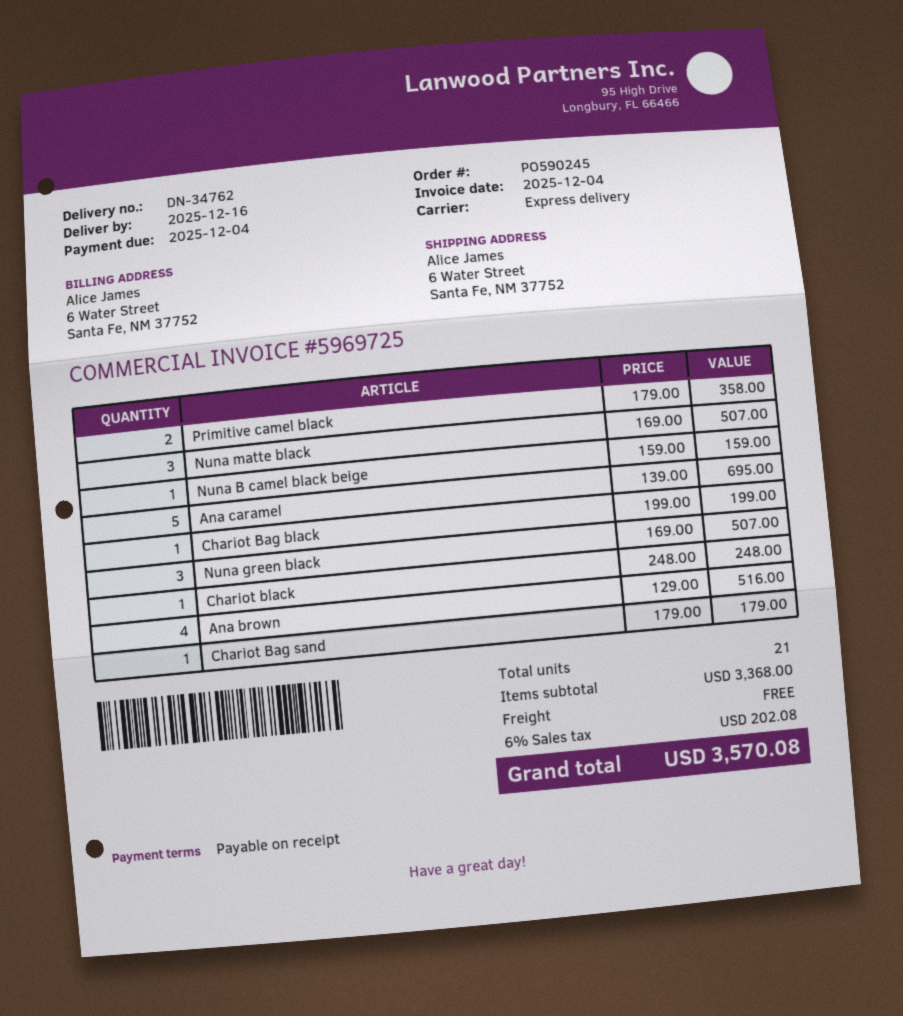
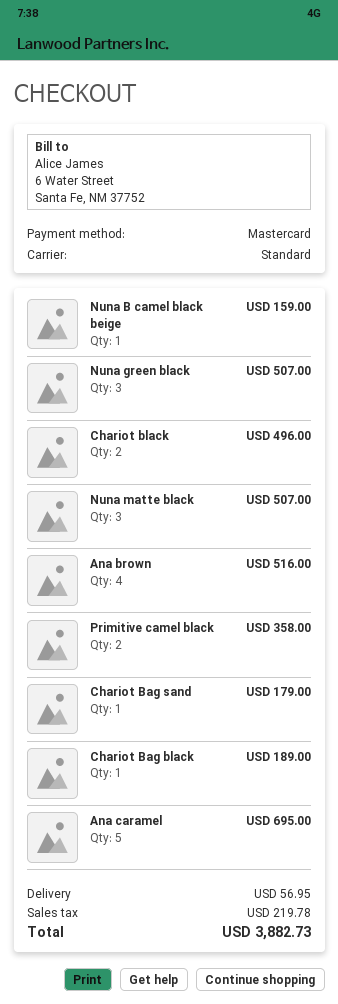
shipping method: express -> standard
Chariot Bag black: 1 for 199.00 -> 1 for 189.00
Chariot black: 1 for 248.00 -> 2 for 496.00
shipping: 0.00 -> 56.95
tax: 202.08 -> 219.78
total: 3570.08 -> 3882.73

